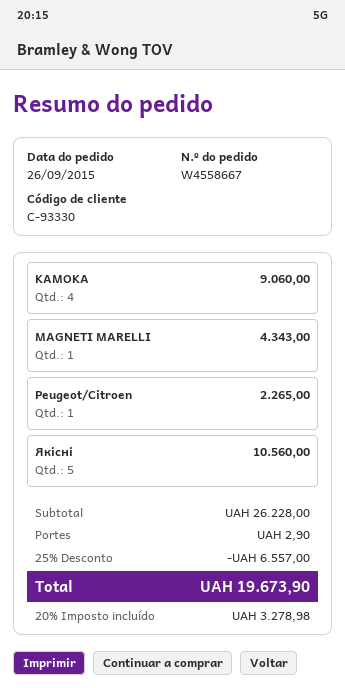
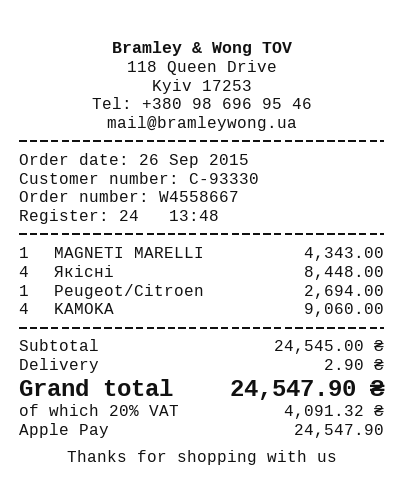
Peugeot/Citroen: 1 for 2265.00 -> 1 for 2694.00
Якісні: 5 for 10560.00 -> 4 for 8448.00
subtotal: 26228.00 -> 24545.00
discount: 25% = 6557.00 -> none
tax: 20% = 3278.98 -> 20% = 4091.32
total: 19673.90 -> 24547.90

